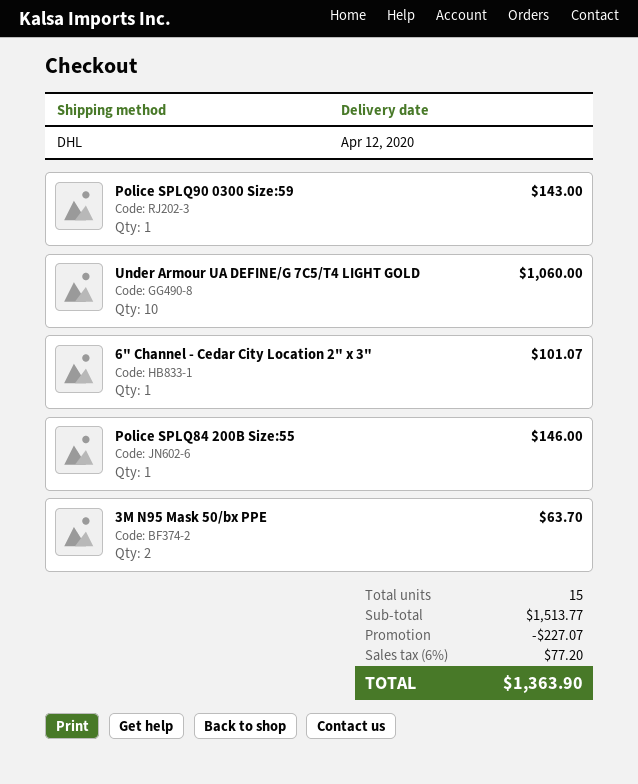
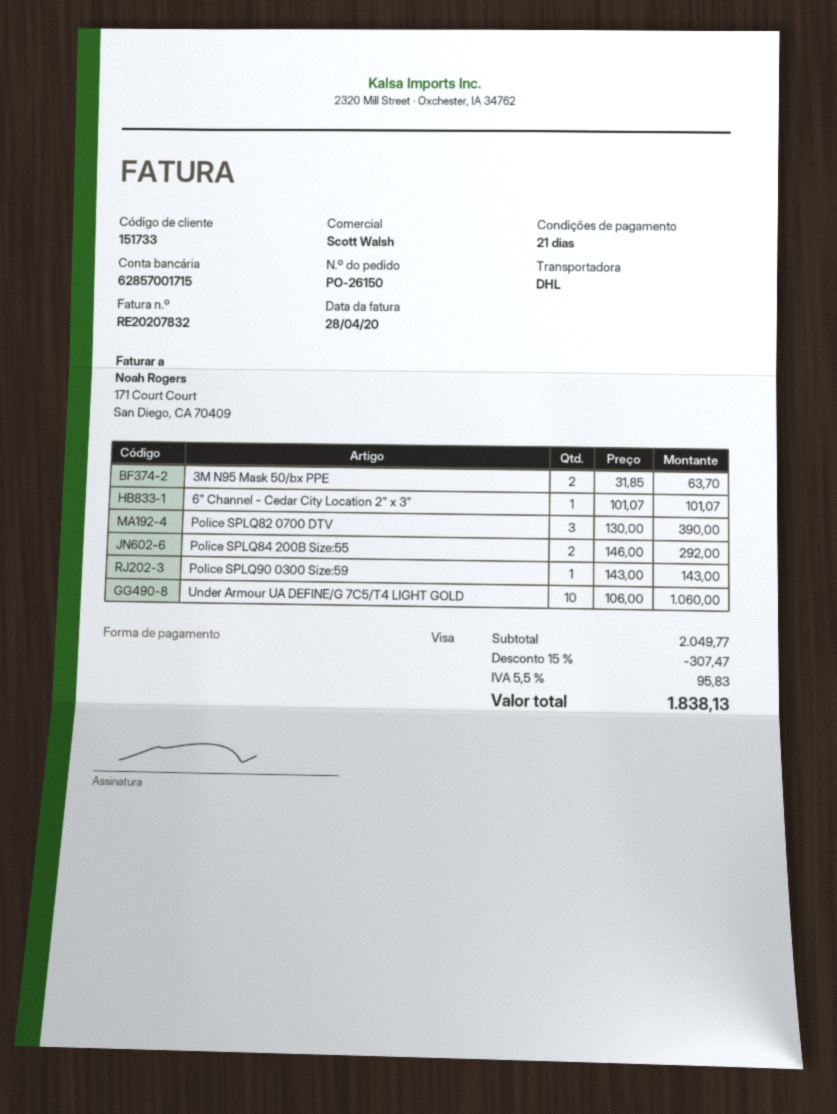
Police SPLQ84 200B Size:55: 1 for 146.00 -> 2 for 292.00
Police SPLQ82 0700 DTV: none -> 3 for 390.00
subtotal: 1513.77 -> 2049.77
discount: 227.07 -> 307.47
tax: 6% = 77.20 -> 5.5% = 95.83
total: 1363.90 -> 1838.13

